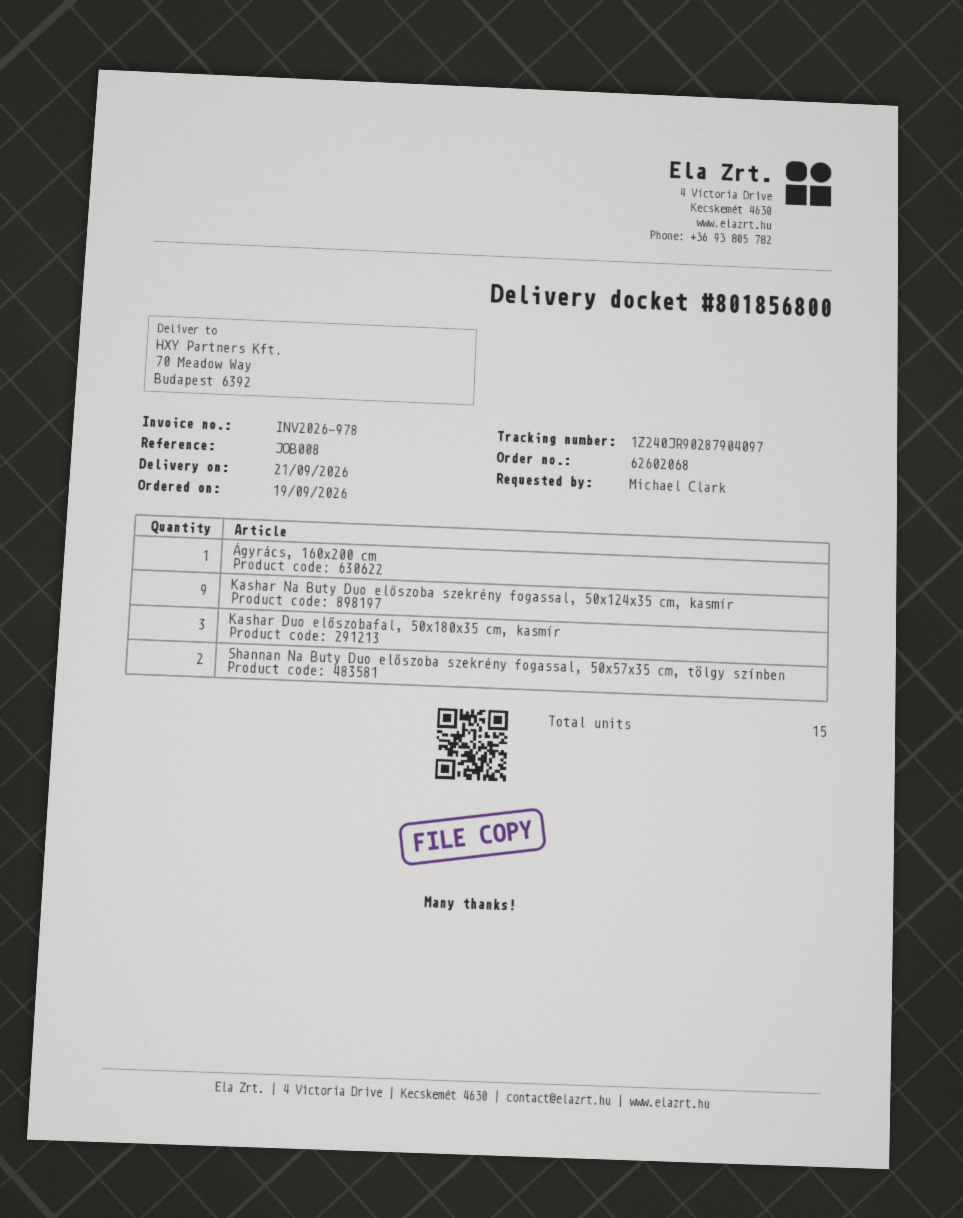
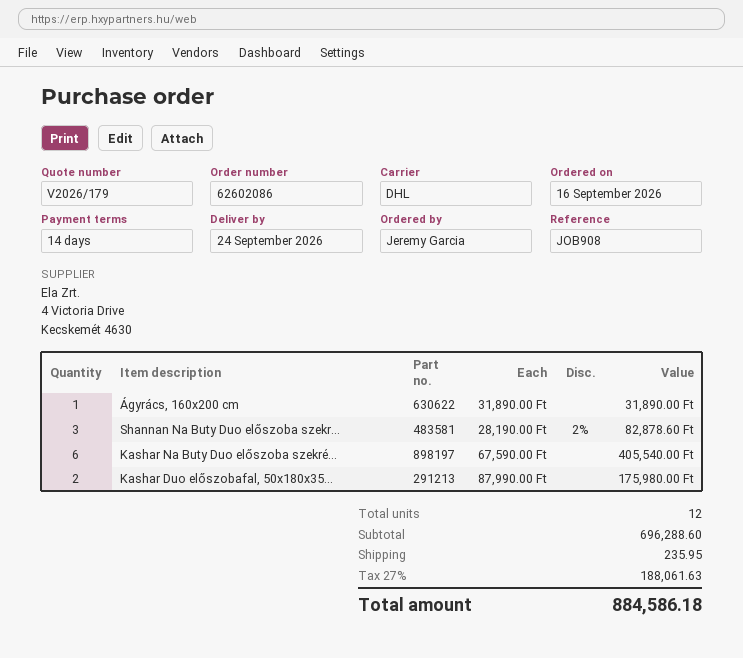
order number: 62602068 -> 62602086
order date: 2026-09-19 -> 2026-09-16
delivery date: 2026-09-21 -> 2026-09-24
reference: JOB008 -> JOB908
ordered by: Michael Clark -> Jeremy Garcia
Kashar Na Buty Duo előszoba szekrény fogassal, 50x124x35 cm, kasmír: 9 -> 6
Kashar Duo előszobafal, 50x180x35 cm, kasmír: 3 -> 2
Shannan Na Buty Duo előszoba szekrény fogassal, 50x57x35 cm, tölgy színben: 2 -> 3
total quantity: 15 -> 12

